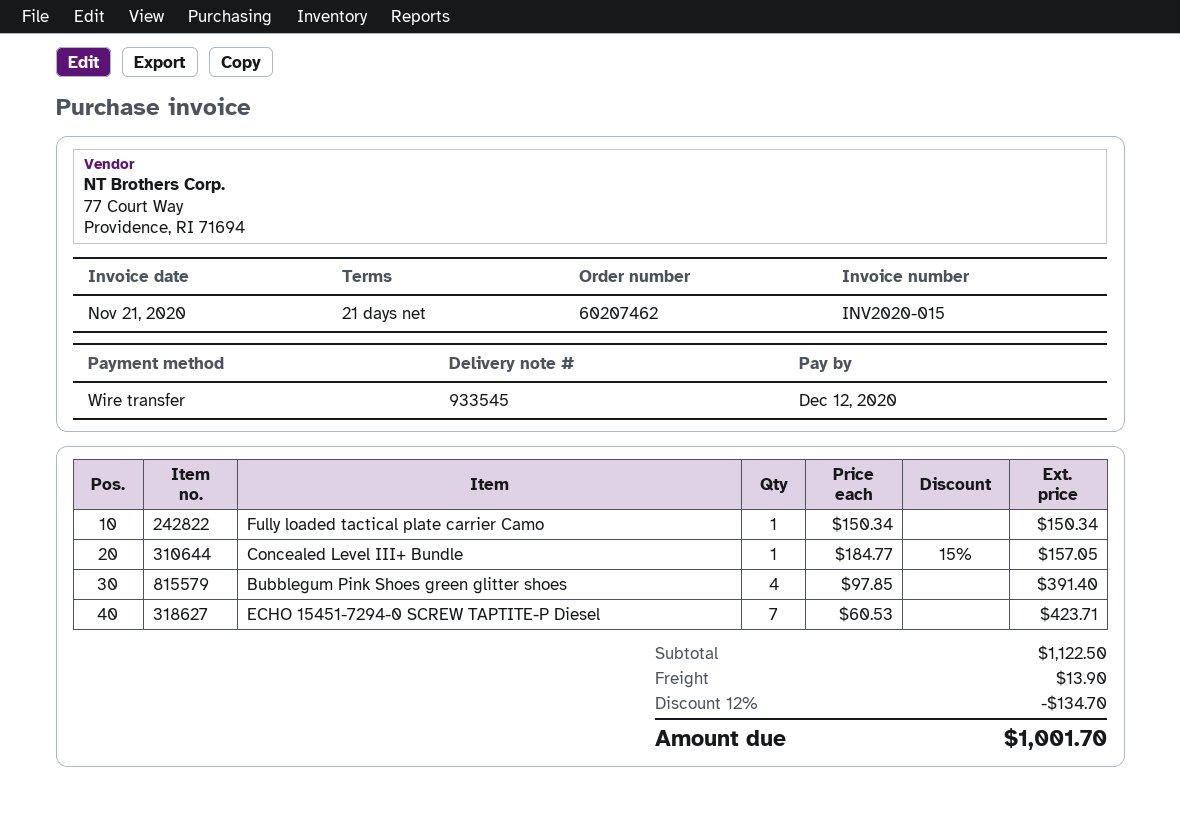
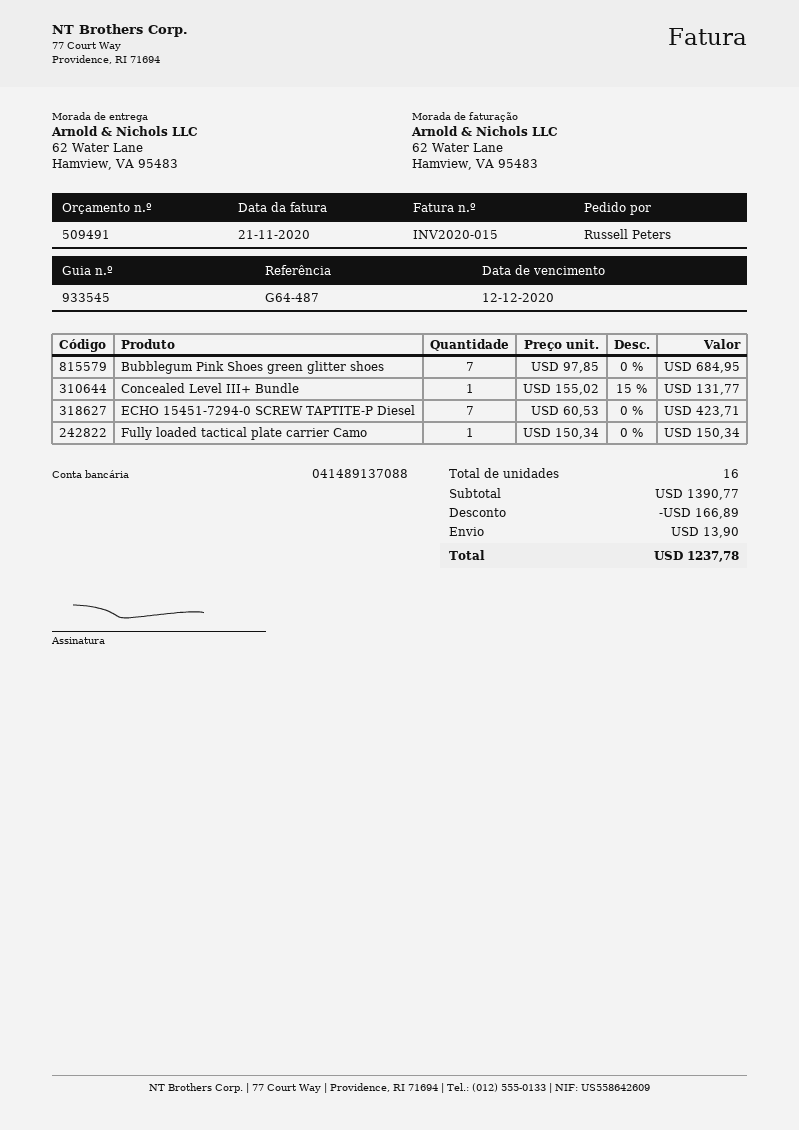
Concealed Level III+ Bundle: 1 x 184.77 - 15% = 157.05 -> 1 x 155.02 - 15% = 131.77
Bubblegum Pink Shoes green glitter shoes: 4 x 97.85 = 391.40 -> 7 x 97.85 = 684.95
subtotal: 1122.50 -> 1390.77
discount: 134.70 -> 166.89
total: 1001.70 -> 1237.78

